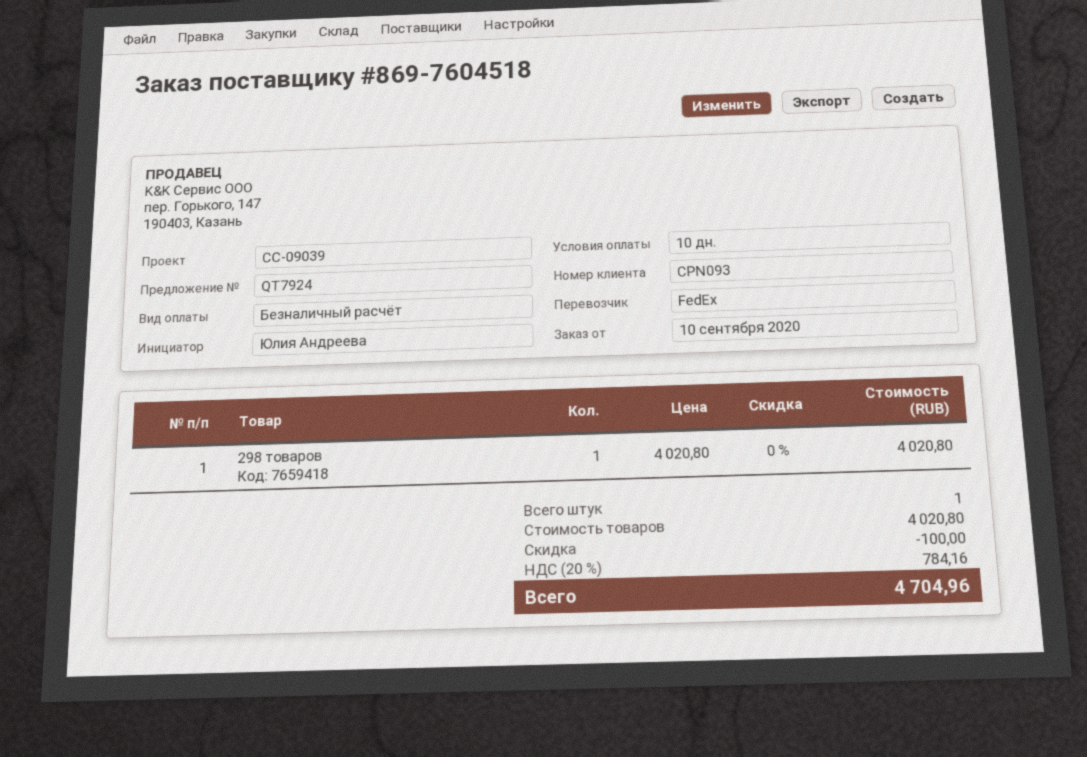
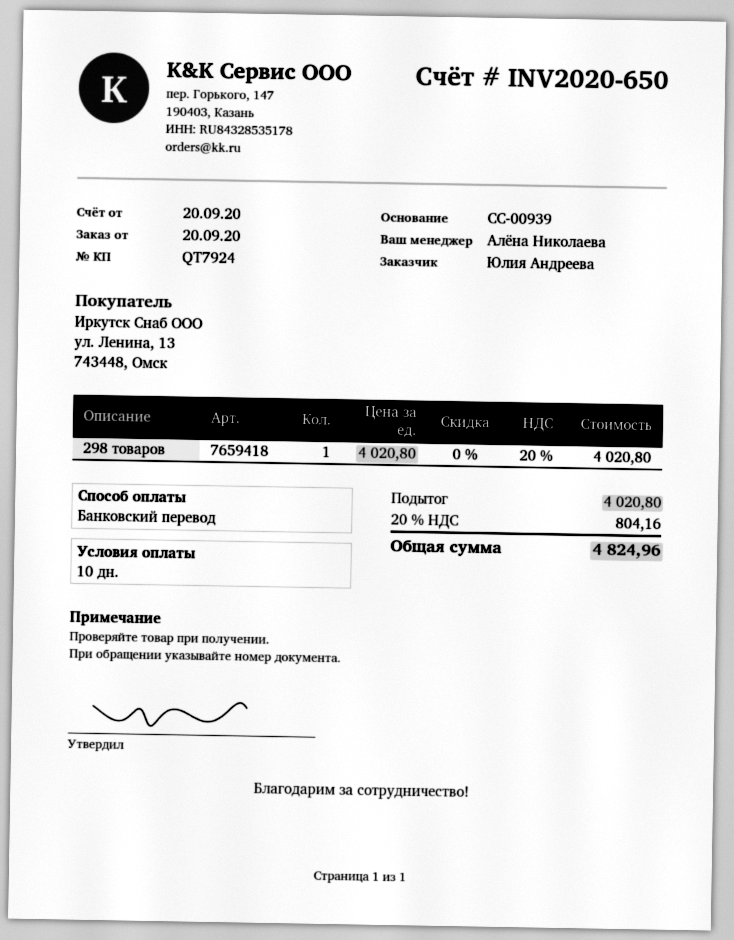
order date: 2020-09-10 -> 2020-09-20
reference: CC-09039 -> CC-00939
discount: 100.00 -> none
tax: 20% = 784.16 -> 20% = 804.16
total: 4704.96 -> 4824.96

